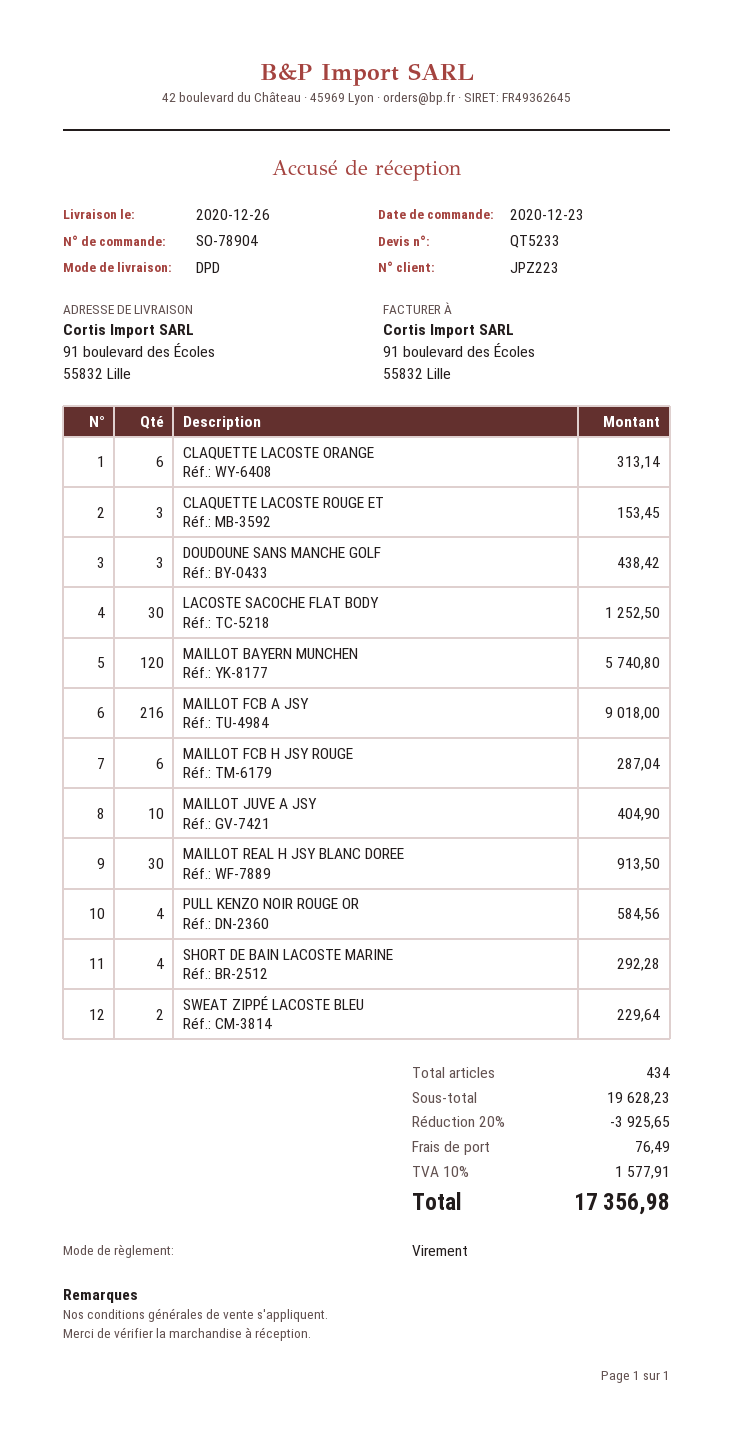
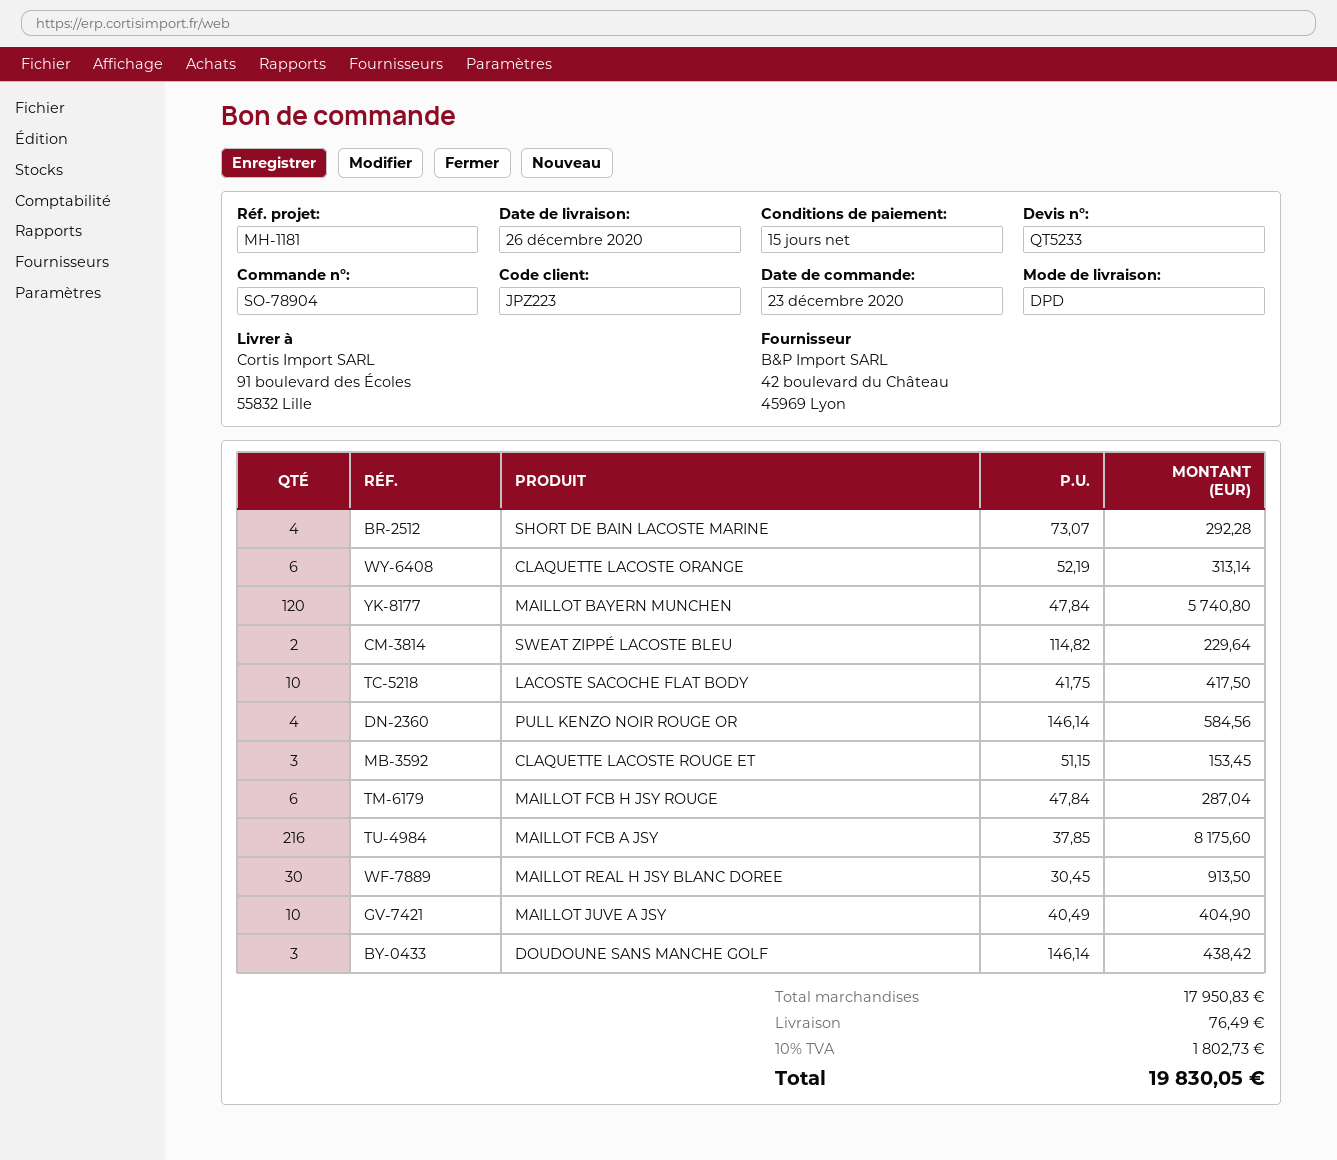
LACOSTE SACOCHE FLAT BODY: 30 for 1252.50 -> 10 for 417.50
MAILLOT FCB A JSY: 216 for 9018.00 -> 216 for 8175.60
subtotal: 19628.23 -> 17950.83
discount: 20% = 3925.65 -> none
tax: 10% = 1577.91 -> 10% = 1802.73
total: 17356.98 -> 19830.05

